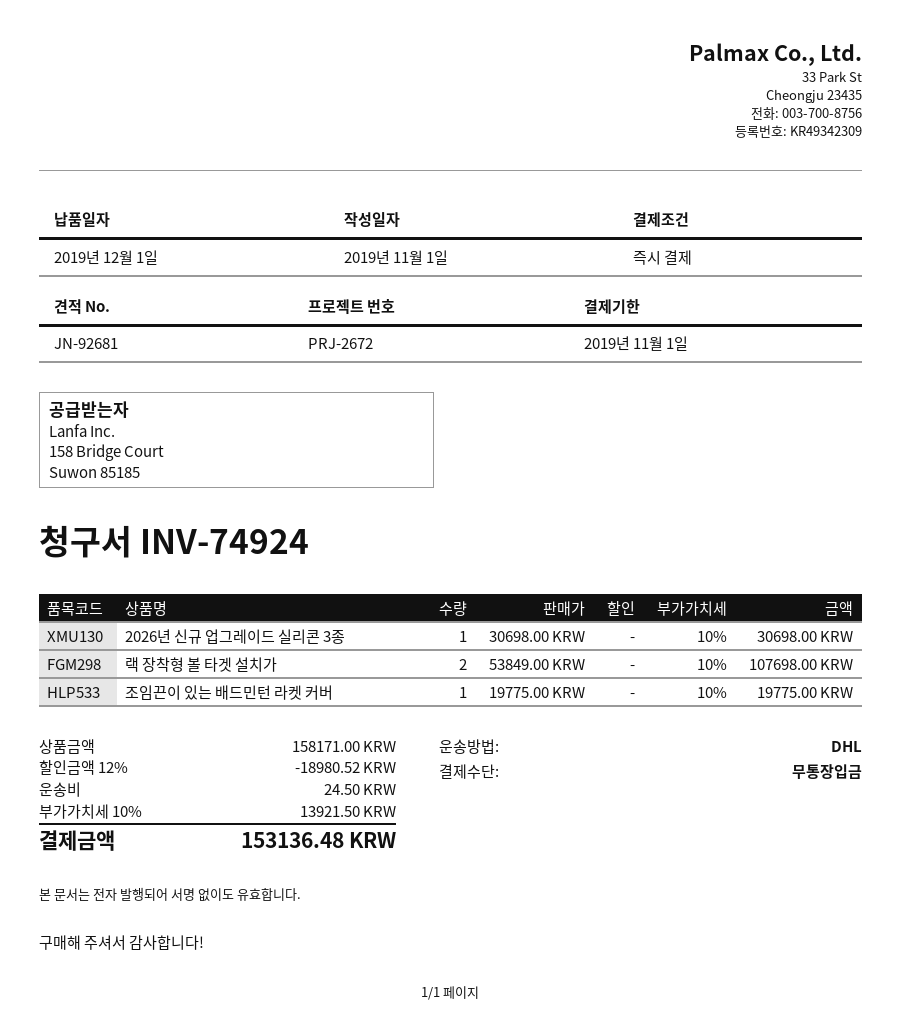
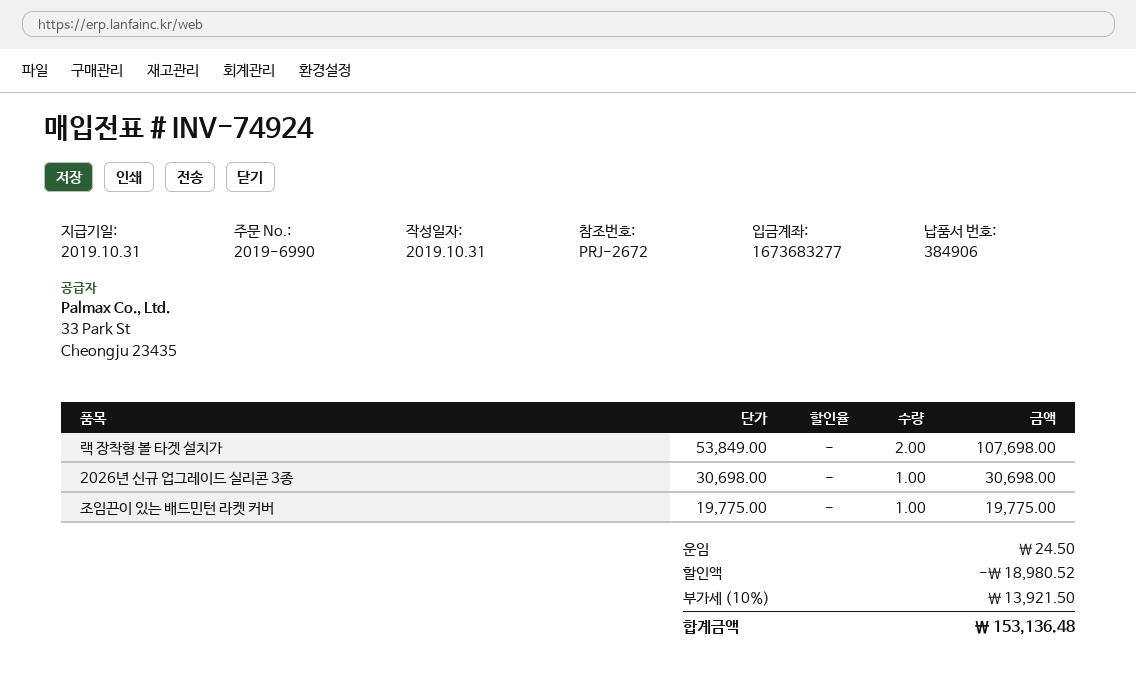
invoice date: 2019-11-01 -> 2019-10-31
due date: 2019-11-01 -> 2019-10-31

